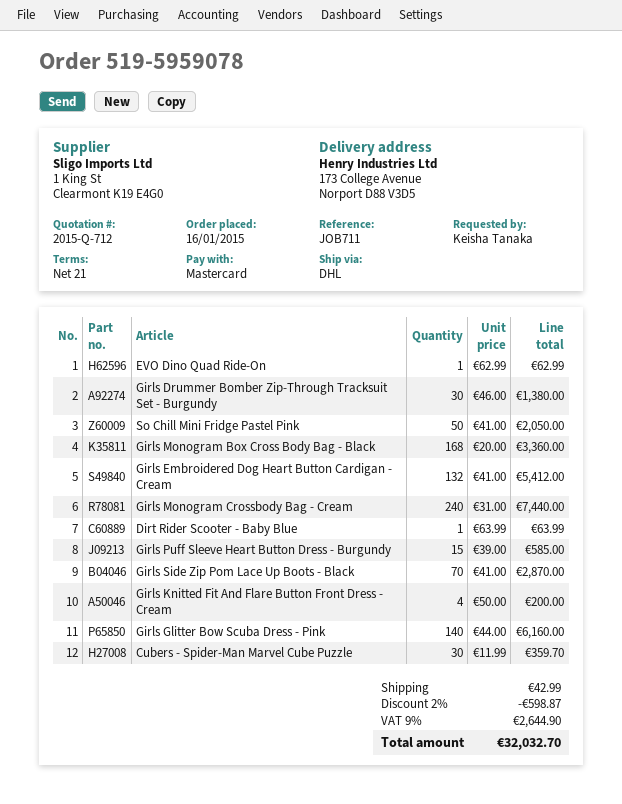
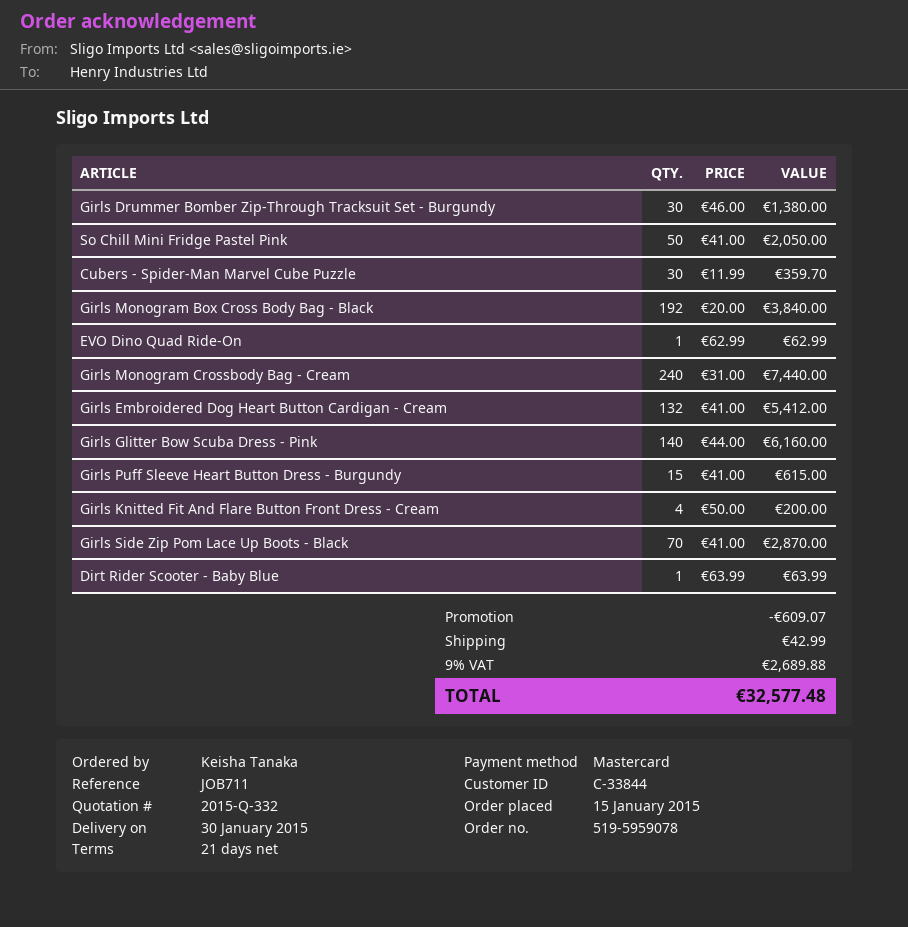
quote number: 2015-Q-712 -> 2015-Q-332
order date: 2015-01-16 -> 2015-01-15
Girls Monogram Box Cross Body Bag - Black: 168 x 20.00 = 3360.00 -> 192 x 20.00 = 3840.00
Girls Puff Sleeve Heart Button Dress - Burgundy: 15 x 39.00 = 585.00 -> 15 x 41.00 = 615.00
discount: 598.87 -> 609.07
tax: 9% = 2644.90 -> 9% = 2689.88
total: 32032.70 -> 32577.48

